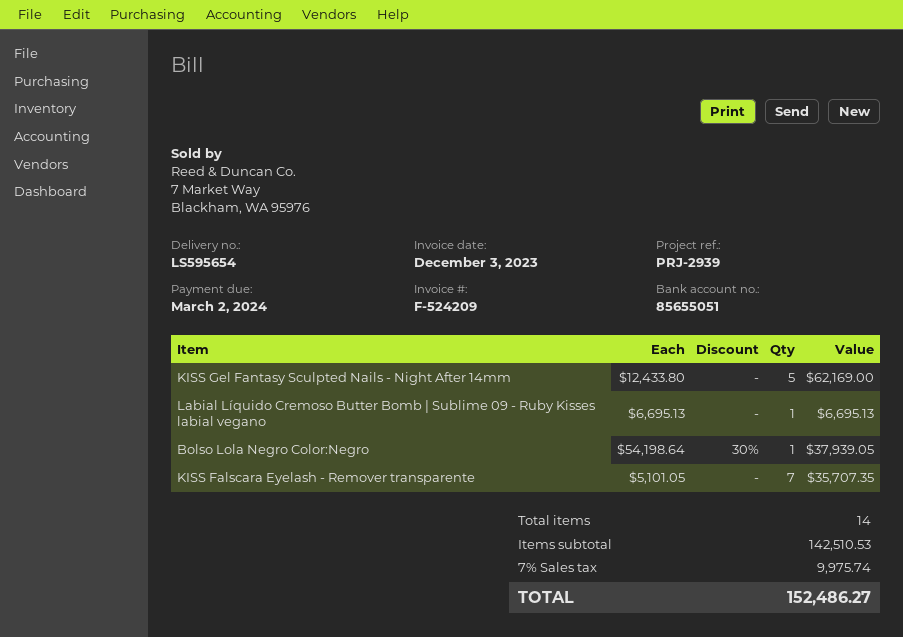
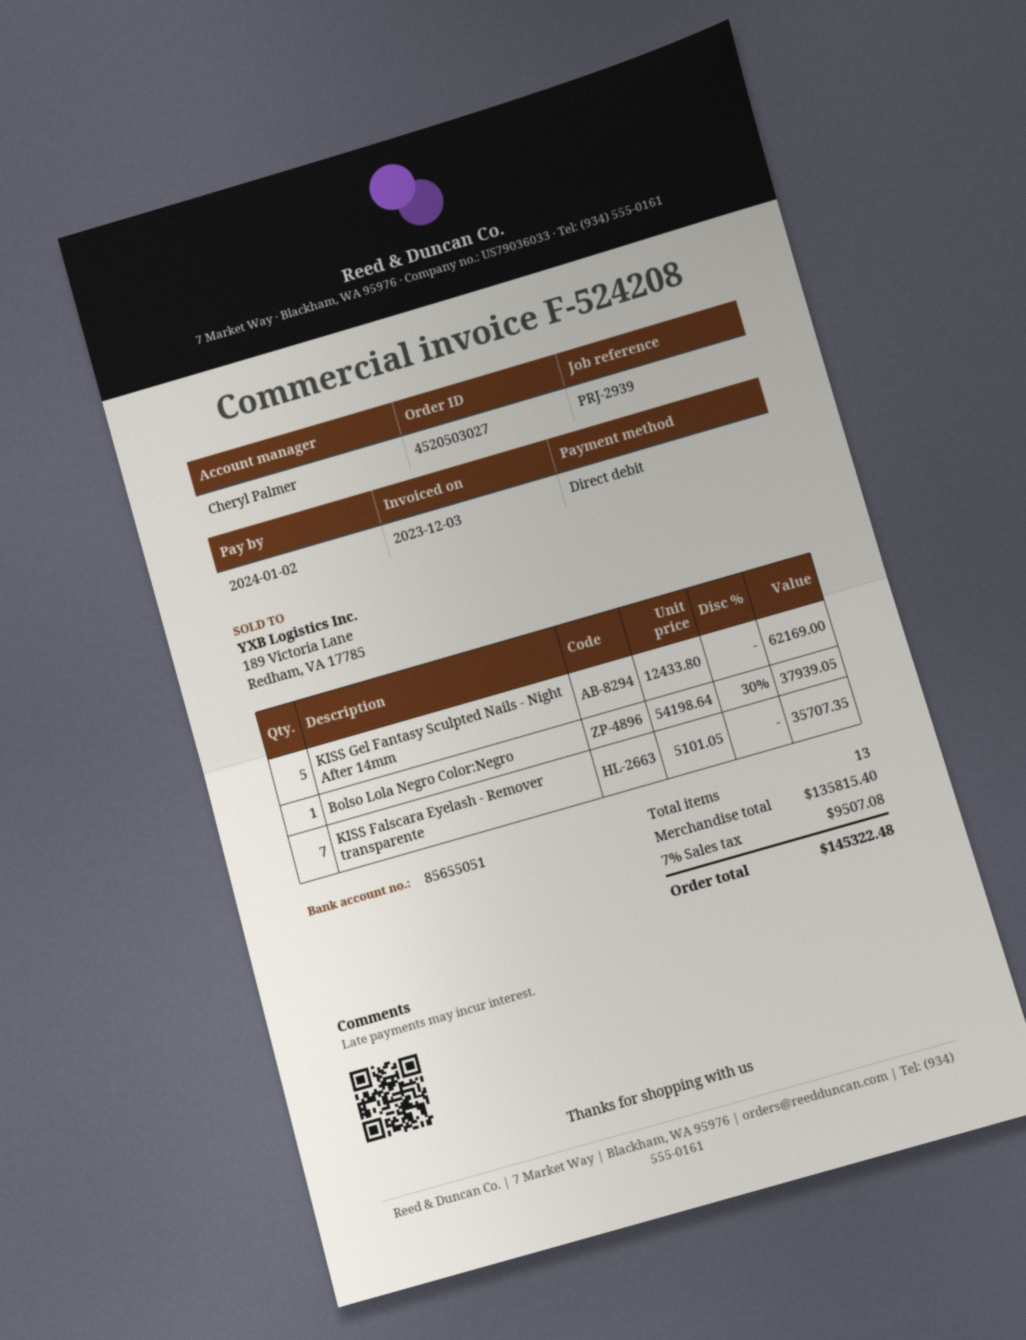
invoice number: F-524209 -> F-524208
due date: 2024-03-02 -> 2024-01-02
Labial Líquido Cremoso Butter Bomb | Sublime 09 - Ruby Kisses labial vegano: 1 x 6695.13 = 6695.13 -> none
total quantity: 14 -> 13
subtotal: 142510.53 -> 135815.40
tax: 7% = 9975.74 -> 7% = 9507.08
total: 152486.27 -> 145322.48

